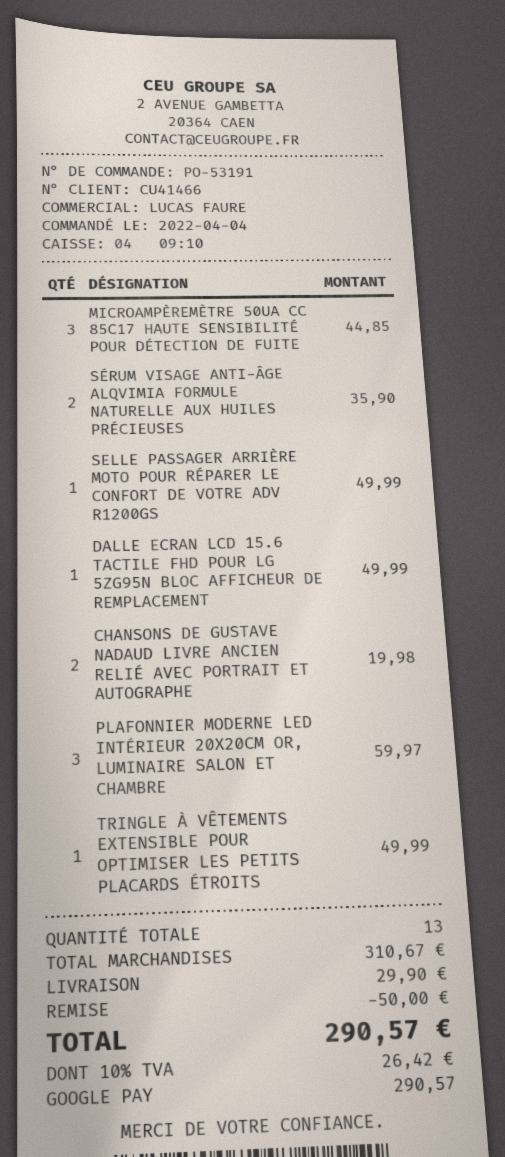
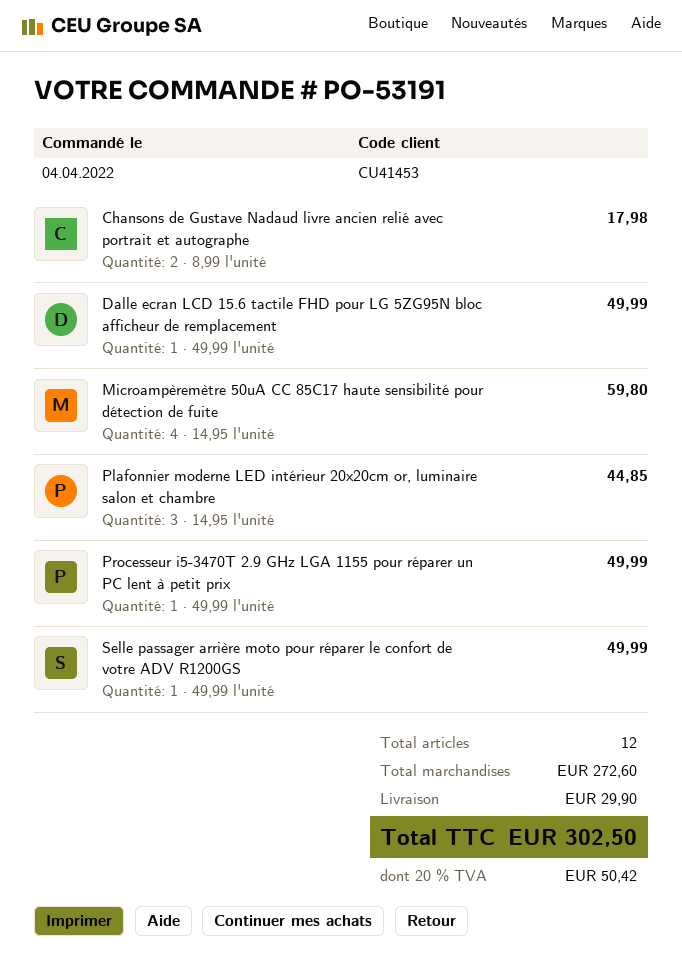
customer number: CU41466 -> CU41453
MICROAMPÈREMÈTRE 50UA CC 85C17 HAUTE SENSIBILITÉ POUR DÉTECTION DE FUITE: 3 for 44.85 -> 4 for 59.80
SÉRUM VISAGE ANTI-ÂGE ALQVIMIA FORMULE NATURELLE AUX HUILES PRÉCIEUSES: 2 for 35.90 -> none
CHANSONS DE GUSTAVE NADAUD LIVRE ANCIEN RELIÉ AVEC PORTRAIT ET AUTOGRAPHE: 2 for 19.98 -> 2 for 17.98
PLAFONNIER MODERNE LED INTÉRIEUR 20X20CM OR, LUMINAIRE SALON ET CHAMBRE: 3 for 59.97 -> 3 for 44.85
TRINGLE À VÊTEMENTS EXTENSIBLE POUR OPTIMISER LES PETITS PLACARDS ÉTROITS: 1 for 49.99 -> none
Processeur i5-3470T 2.9 GHz LGA 1155 pour réparer un PC lent à petit prix: none -> 1 for 49.99
total quantity: 13 -> 12
subtotal: 310.67 -> 272.60
discount: 50.00 -> none
tax: 10% = 26.42 -> 20% = 50.42
total: 290.57 -> 302.50

